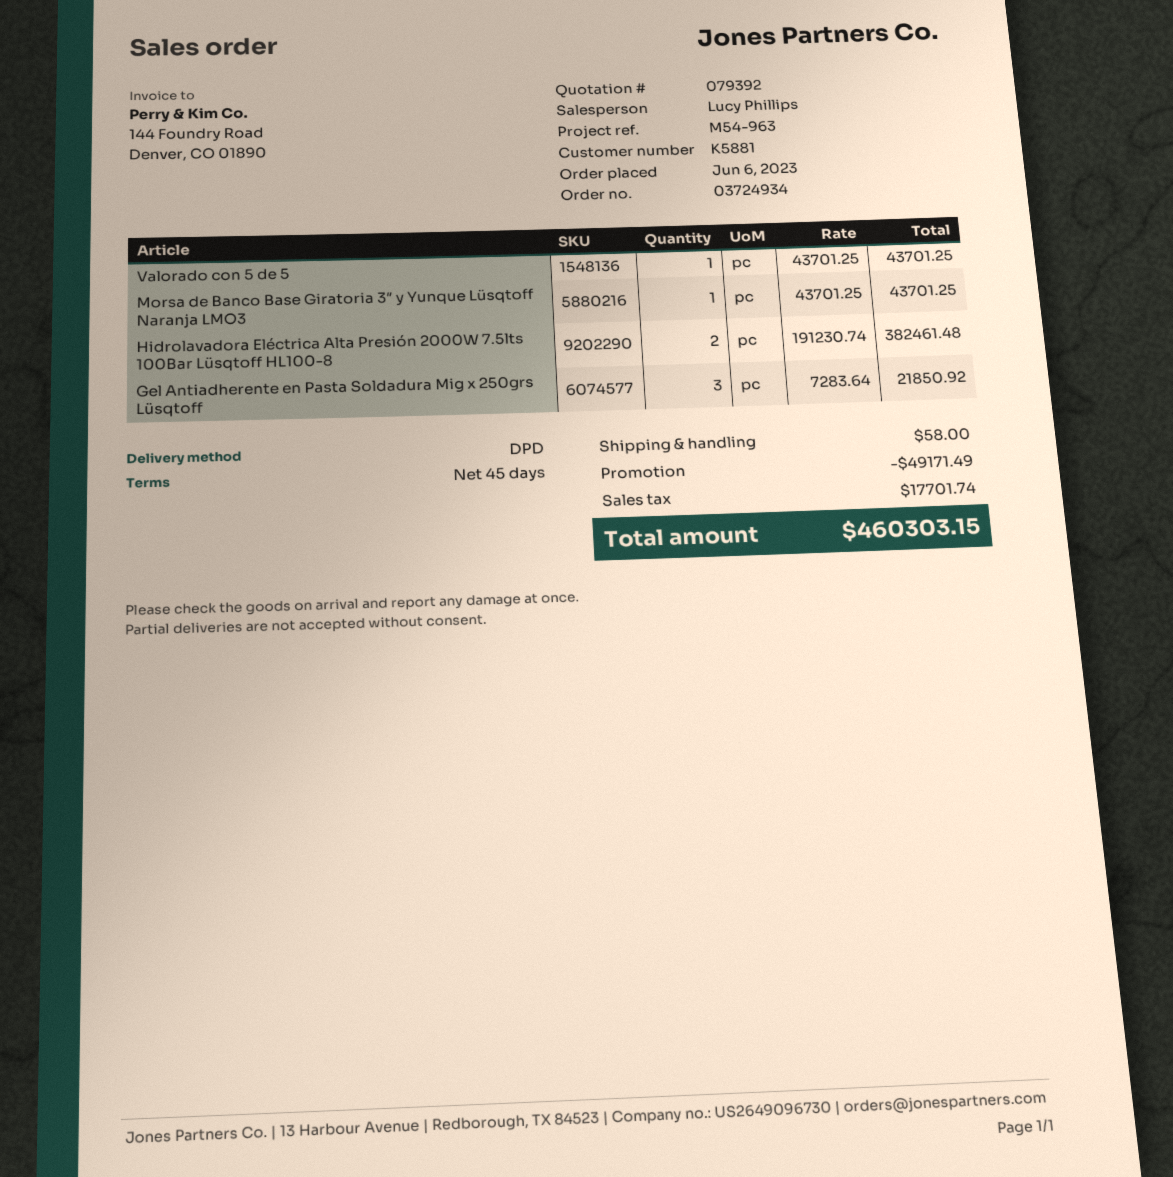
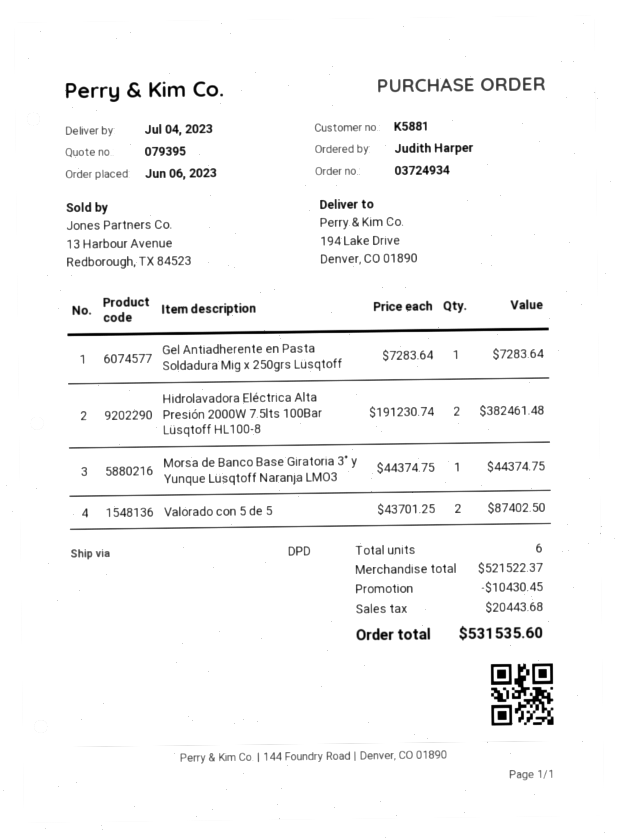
quote number: 079392 -> 079395
Valorado con 5 de 5: 1 x 43701.25 = 43701.25 -> 2 x 43701.25 = 87402.50
Morsa de Banco Base Giratoria 3″ y Yunque Lüsqtoff Naranja LMO3: 1 x 43701.25 = 43701.25 -> 1 x 44374.75 = 44374.75
Gel Antiadherente en Pasta Soldadura Mig x 250grs Lüsqtoff: 3 x 7283.64 = 21850.92 -> 1 x 7283.64 = 7283.64
discount: 49171.49 -> 10430.45
shipping: 58.00 -> none
tax: 17701.74 -> 20443.68
total: 460303.15 -> 531535.60

